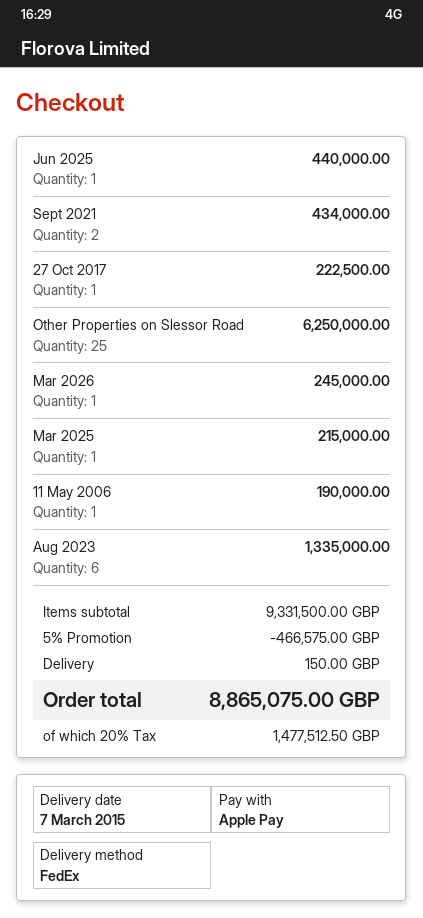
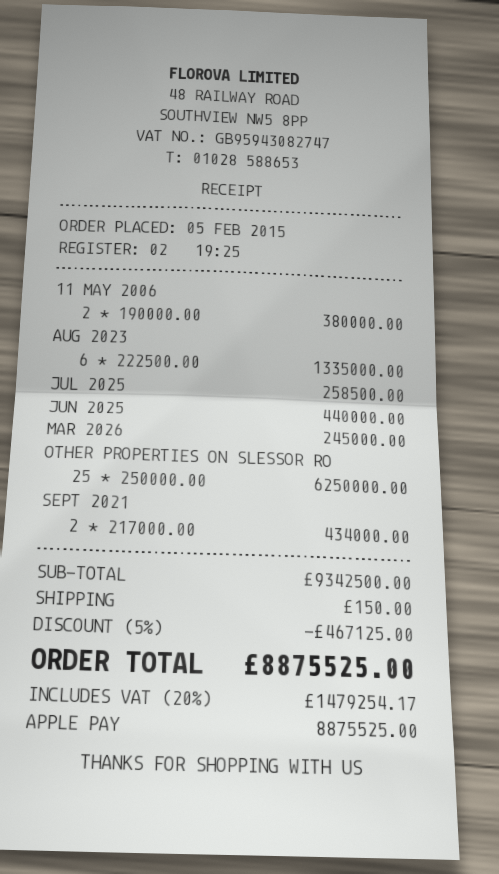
27 Oct 2017: 1 for 222500.00 -> none
Mar 2025: 1 for 215000.00 -> none
11 May 2006: 1 for 190000.00 -> 2 for 380000.00
JUL 2025: none -> 1 for 258500.00
subtotal: 9331500.00 -> 9342500.00
discount: 5% = 466575.00 -> 5% = 467125.00
tax: 20% = 1477512.50 -> 20% = 1479254.17
total: 8865075.00 -> 8875525.00

